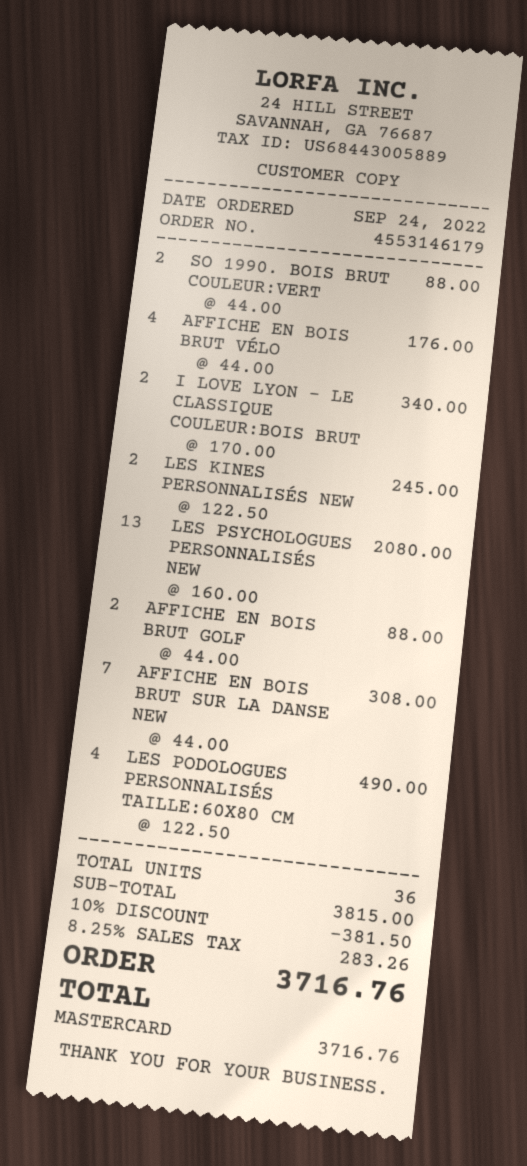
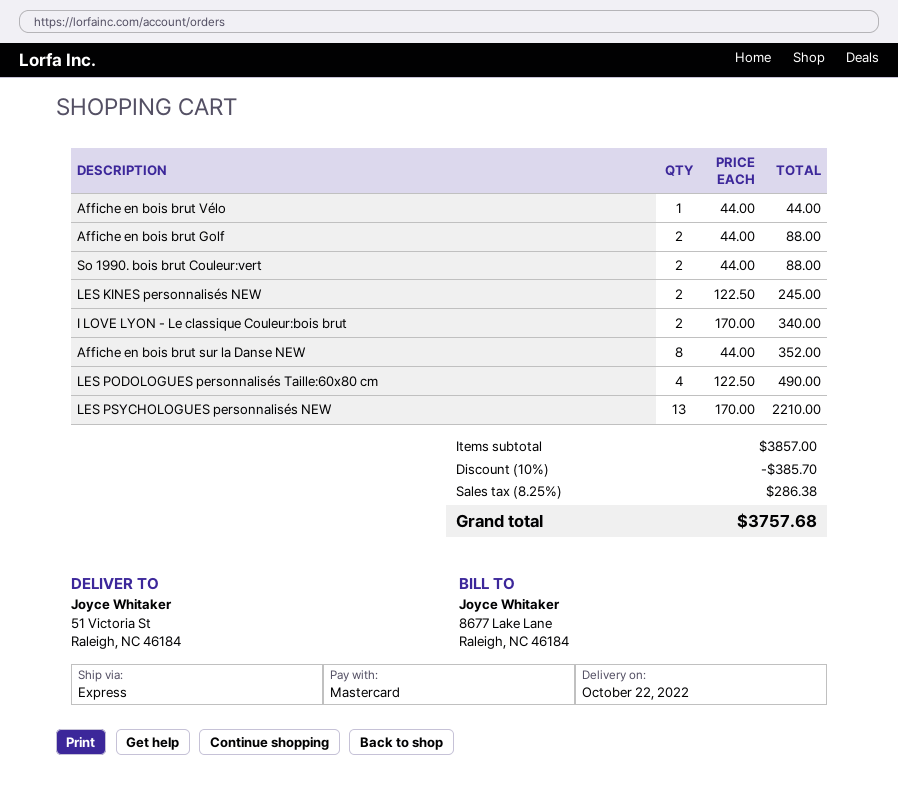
AFFICHE EN BOIS BRUT VÉLO: 4 x 44.00 = 176.00 -> 1 x 44.00 = 44.00
LES PSYCHOLOGUES PERSONNALISÉS NEW: 13 x 160.00 = 2080.00 -> 13 x 170.00 = 2210.00
AFFICHE EN BOIS BRUT SUR LA DANSE NEW: 7 x 44.00 = 308.00 -> 8 x 44.00 = 352.00
subtotal: 3815.00 -> 3857.00
discount: 10% = 381.50 -> 10% = 385.70
tax: 8.25% = 283.26 -> 8.25% = 286.38
total: 3716.76 -> 3757.68

